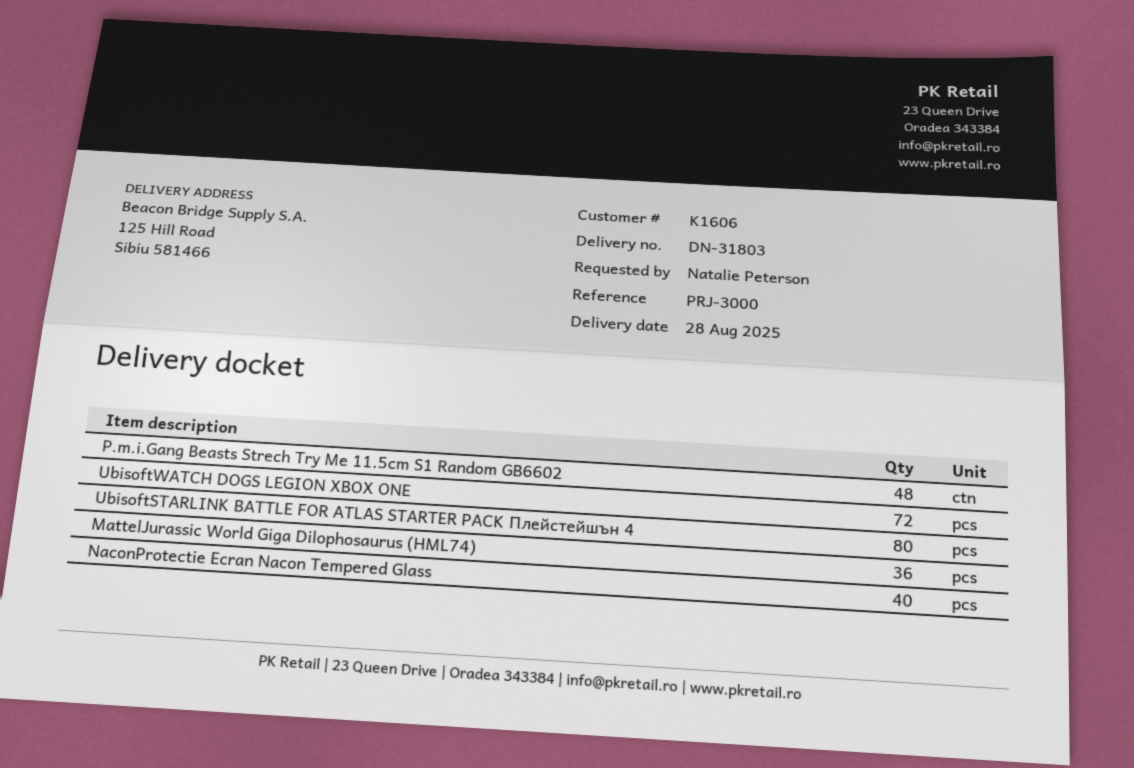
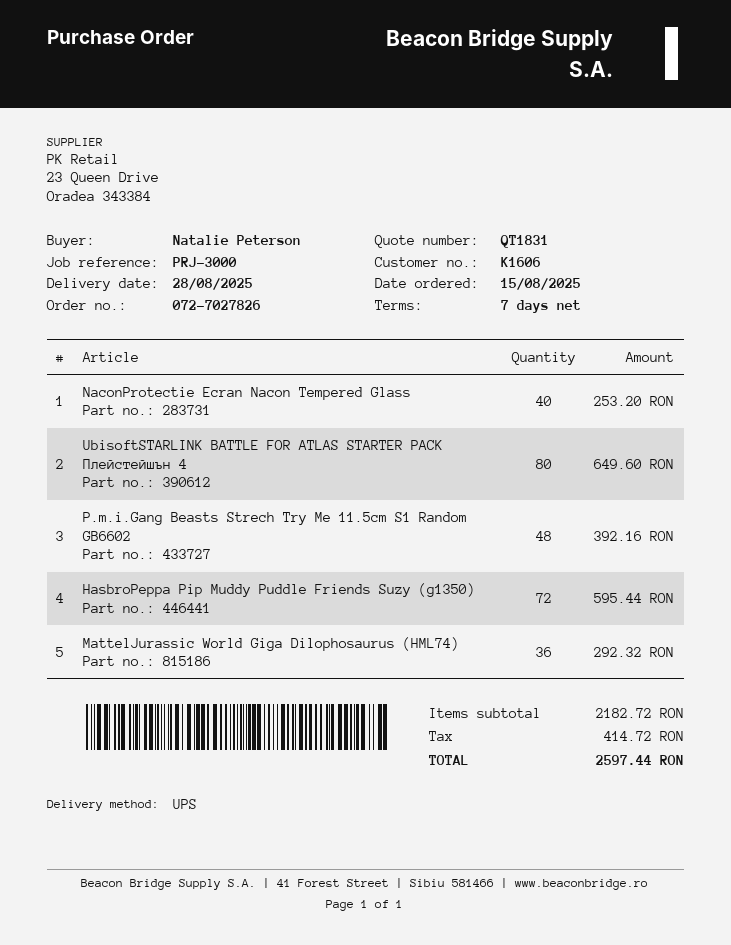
UbisoftWATCH DOGS LEGION XBOX ONE: 72 -> none
HasbroPeppa Pip Muddy Puddle Friends Suzy (g1350): none -> 72

